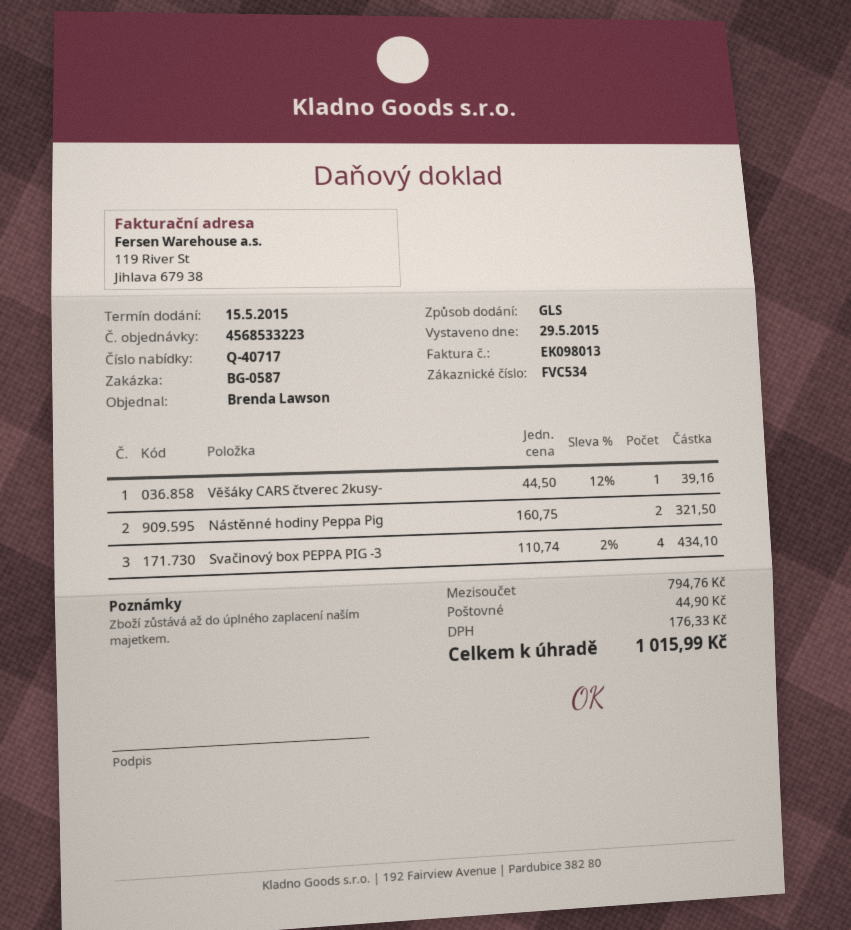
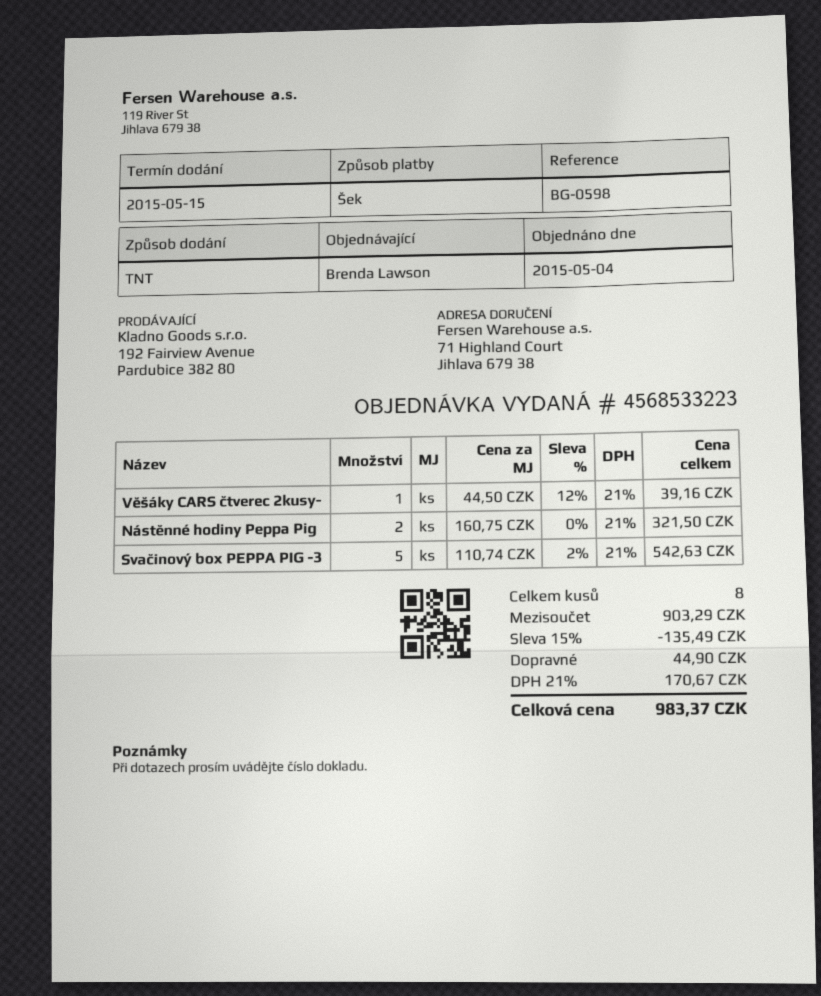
reference: BG-0587 -> BG-0598
shipping method: GLS -> TNT
Svačinový box PEPPA PIG -3: 4 x 110.74 - 2% = 434.10 -> 5 x 110.74 - 2% = 542.63
subtotal: 794.76 -> 903.29
discount: none -> 15% = 135.49
tax: 176.33 -> 170.67
total: 1015.99 -> 983.37

